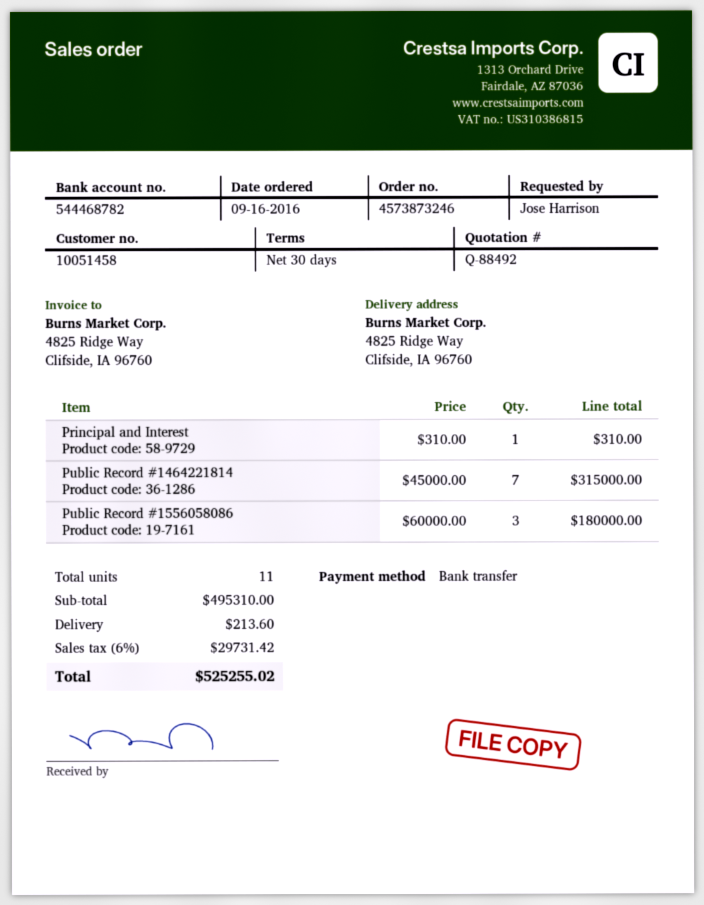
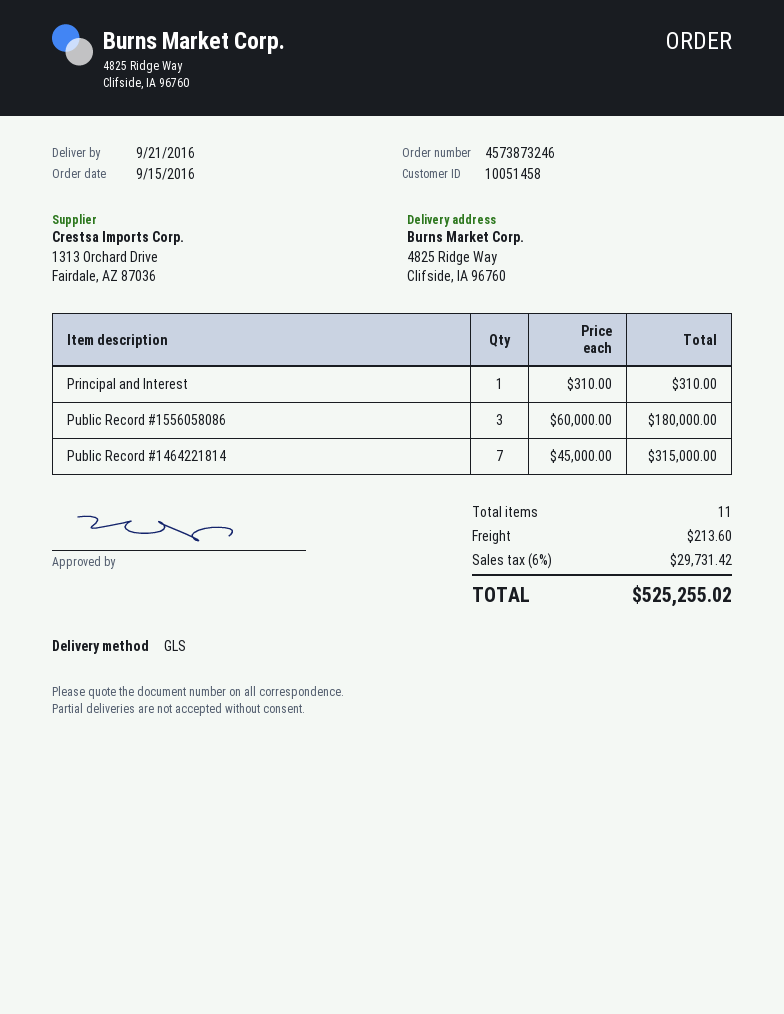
order date: 2016-09-16 -> 2016-09-15

